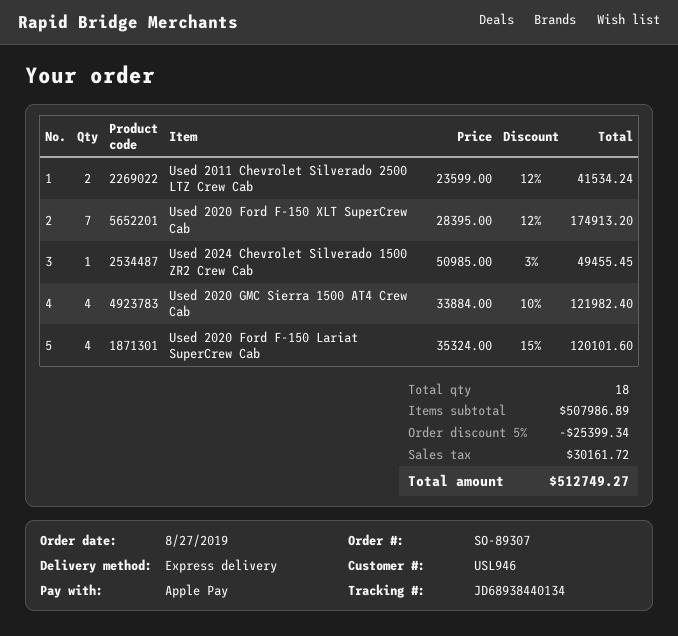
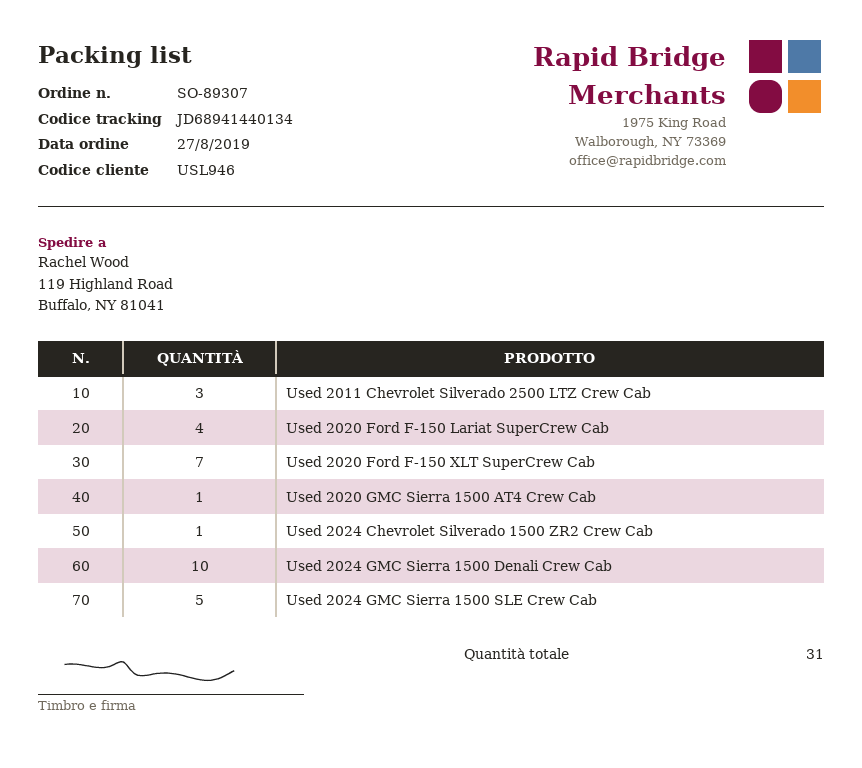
tracking number: JD68938440134 -> JD68941440134
Used 2011 Chevrolet Silverado 2500 LTZ Crew Cab: 2 -> 3
Used 2020 GMC Sierra 1500 AT4 Crew Cab: 4 -> 1
Used 2024 GMC Sierra 1500 Denali Crew Cab: none -> 10
Used 2024 GMC Sierra 1500 SLE Crew Cab: none -> 5
total quantity: 18 -> 31

